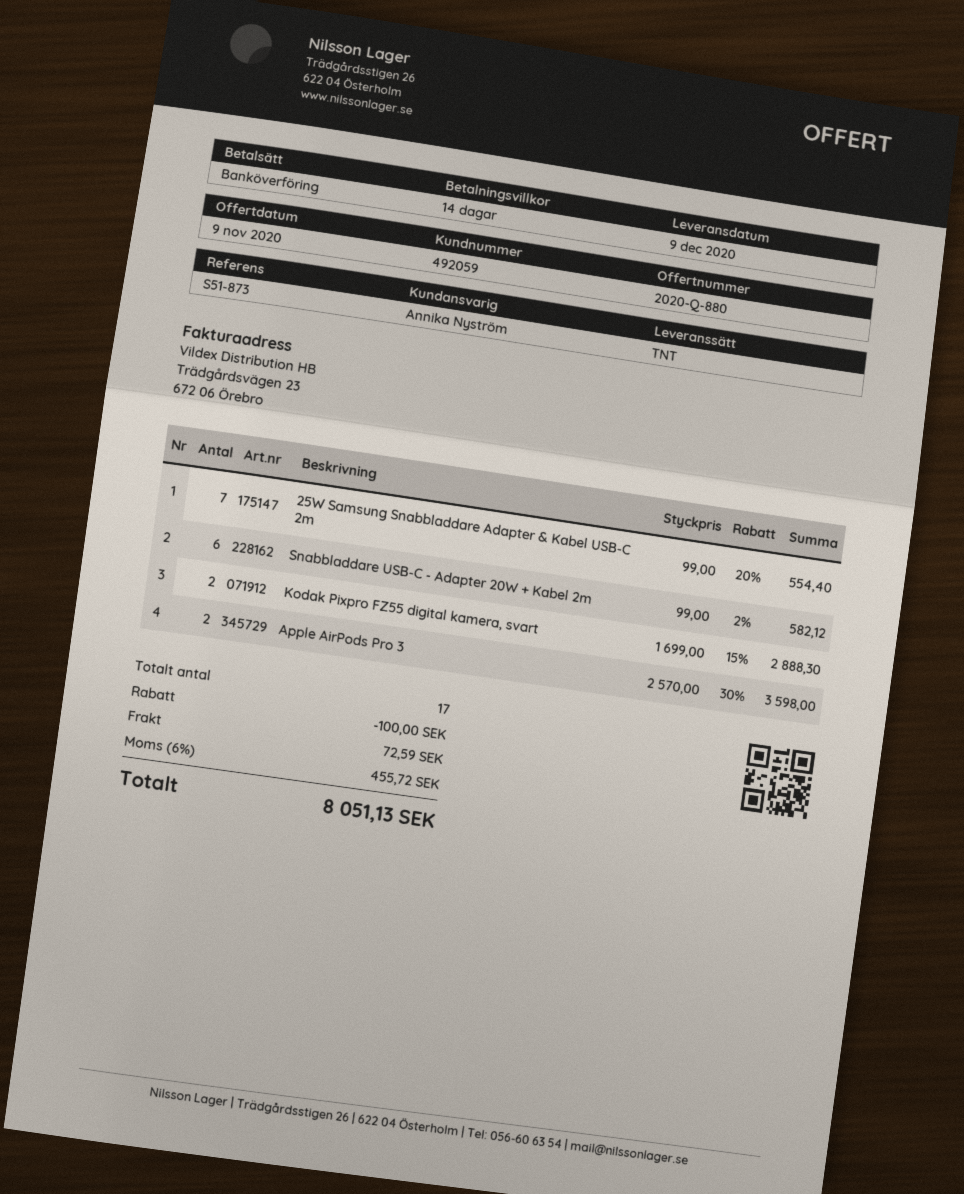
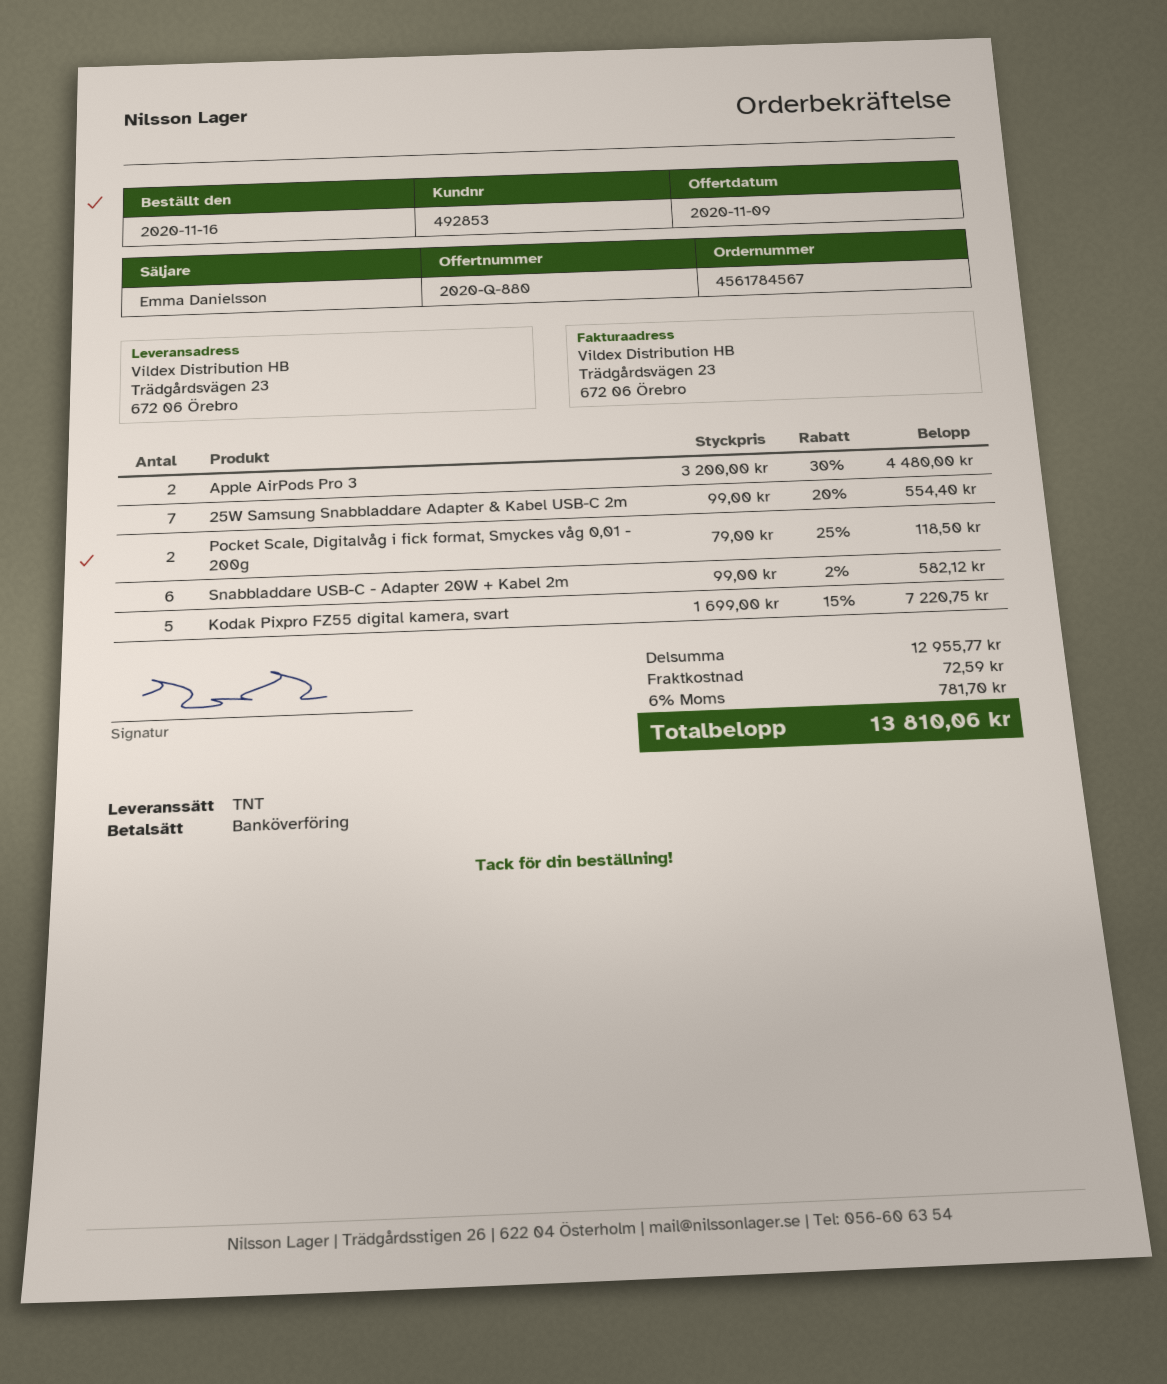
customer number: 492059 -> 492853
sales rep: Annika Nyström -> Emma Danielsson
Kodak Pixpro FZ55 digital kamera, svart: 2 x 1699.00 - 15% = 2888.30 -> 5 x 1699.00 - 15% = 7220.75
Apple AirPods Pro 3: 2 x 2570.00 - 30% = 3598.00 -> 2 x 3200.00 - 30% = 4480.00
Pocket Scale, Digitalvåg i fick format, Smyckes våg 0,01 - 200g: none -> 2 x 79.00 - 25% = 118.50
discount: 100.00 -> none
tax: 6% = 455.72 -> 6% = 781.70
total: 8051.13 -> 13810.06

